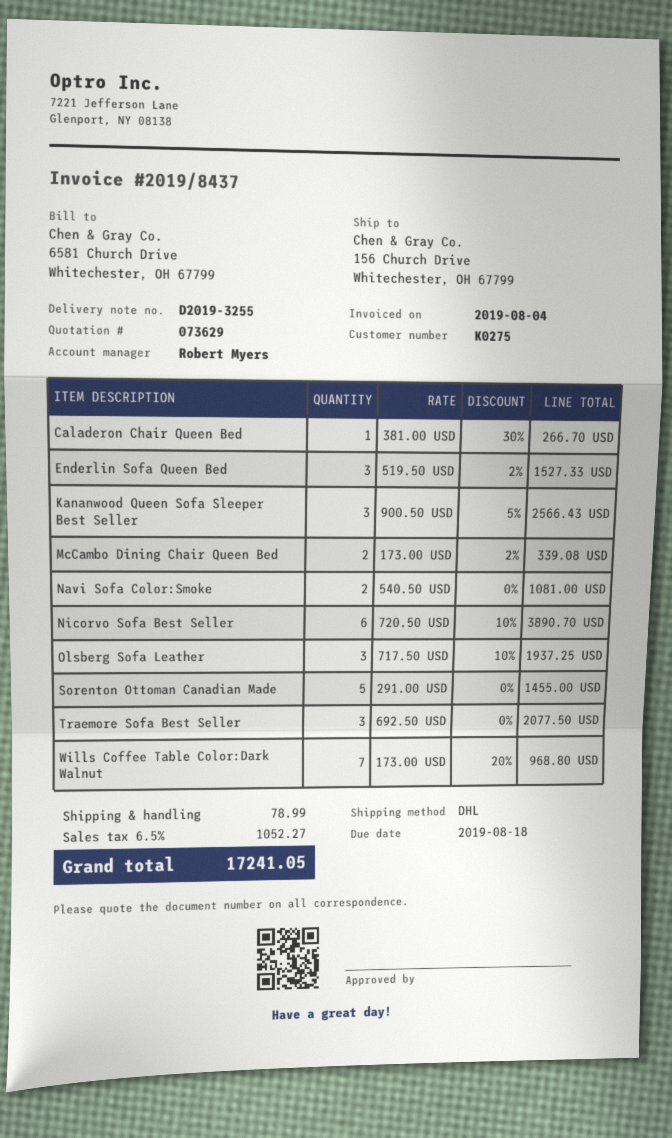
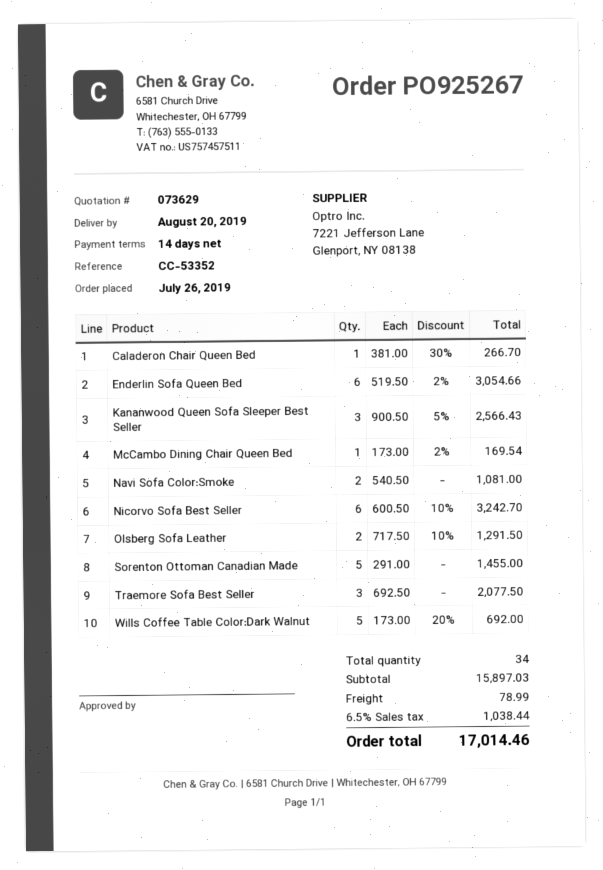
Enderlin Sofa Queen Bed: 3 x 519.50 - 2% = 1527.33 -> 6 x 519.50 - 2% = 3054.66
McCambo Dining Chair Queen Bed: 2 x 173.00 - 2% = 339.08 -> 1 x 173.00 - 2% = 169.54
Nicorvo Sofa Best Seller: 6 x 720.50 - 10% = 3890.70 -> 6 x 600.50 - 10% = 3242.70
Olsberg Sofa Leather: 3 x 717.50 - 10% = 1937.25 -> 2 x 717.50 - 10% = 1291.50
Wills Coffee Table Color:Dark Walnut: 7 x 173.00 - 20% = 968.80 -> 5 x 173.00 - 20% = 692.00
tax: 6.5% = 1052.27 -> 6.5% = 1038.44
total: 17241.05 -> 17014.46

